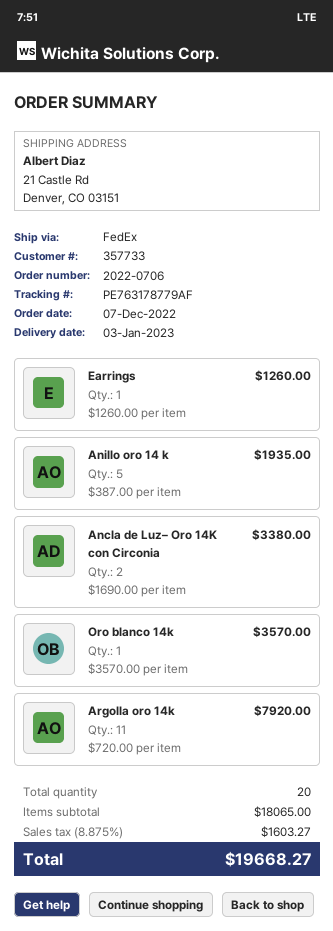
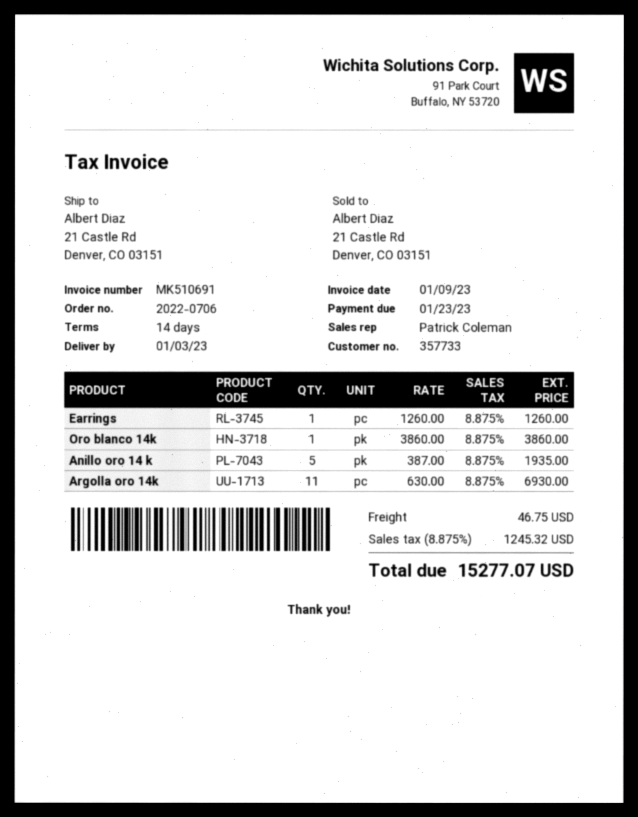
Ancla de Luz– Oro 14K con Circonia: 2 x 1690.00 = 3380.00 -> none
Oro blanco 14k: 1 x 3570.00 = 3570.00 -> 1 x 3860.00 = 3860.00
Argolla oro 14k: 11 x 720.00 = 7920.00 -> 11 x 630.00 = 6930.00
shipping: none -> 46.75
tax: 8.875% = 1603.27 -> 8.875% = 1245.32
total: 19668.27 -> 15277.07

